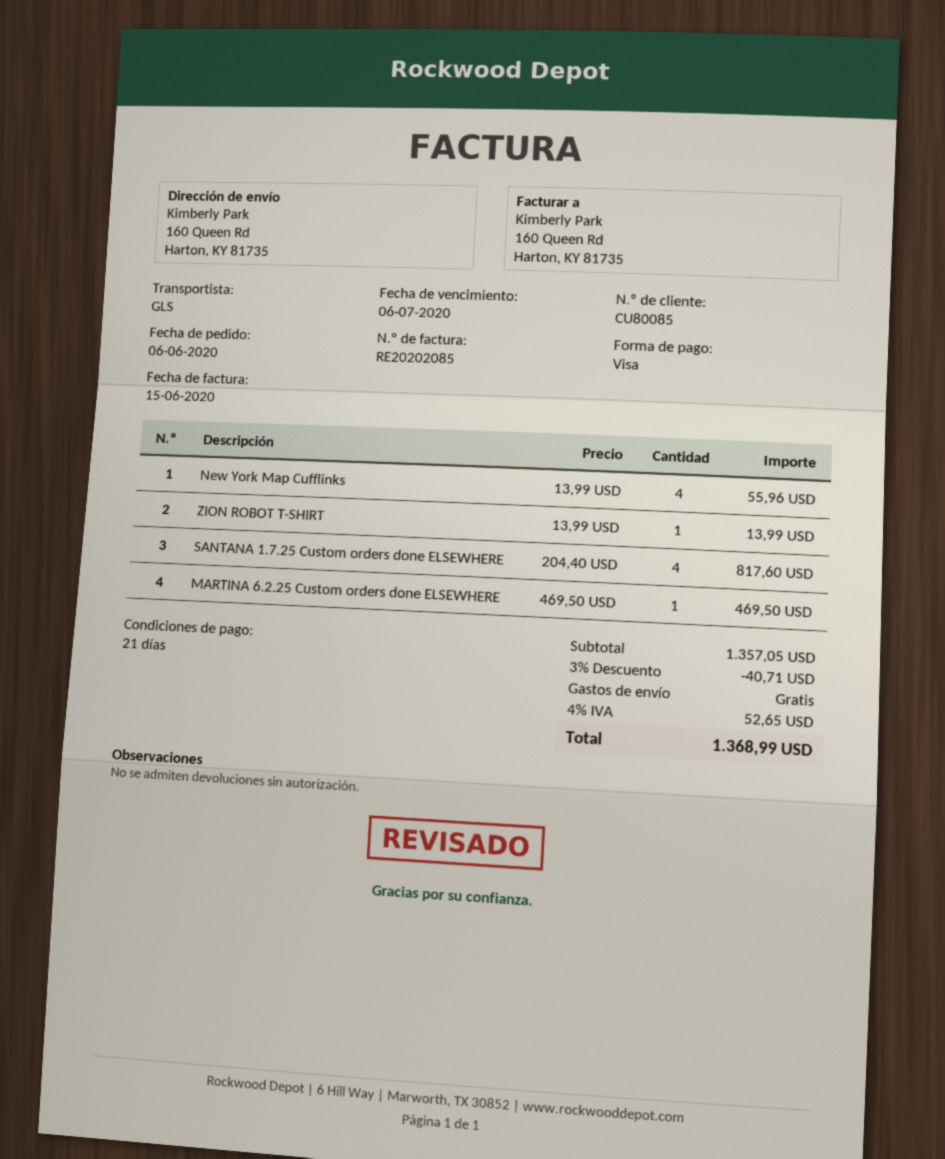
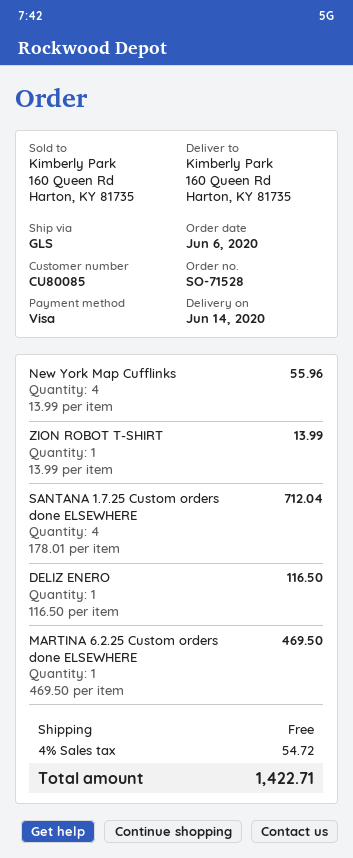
SANTANA 1.7.25 Custom orders done ELSEWHERE: 4 x 204.40 = 817.60 -> 4 x 178.01 = 712.04
DELIZ ENERO: none -> 1 x 116.50 = 116.50
discount: 3% = 40.71 -> none
tax: 4% = 52.65 -> 4% = 54.72
total: 1368.99 -> 1422.71

